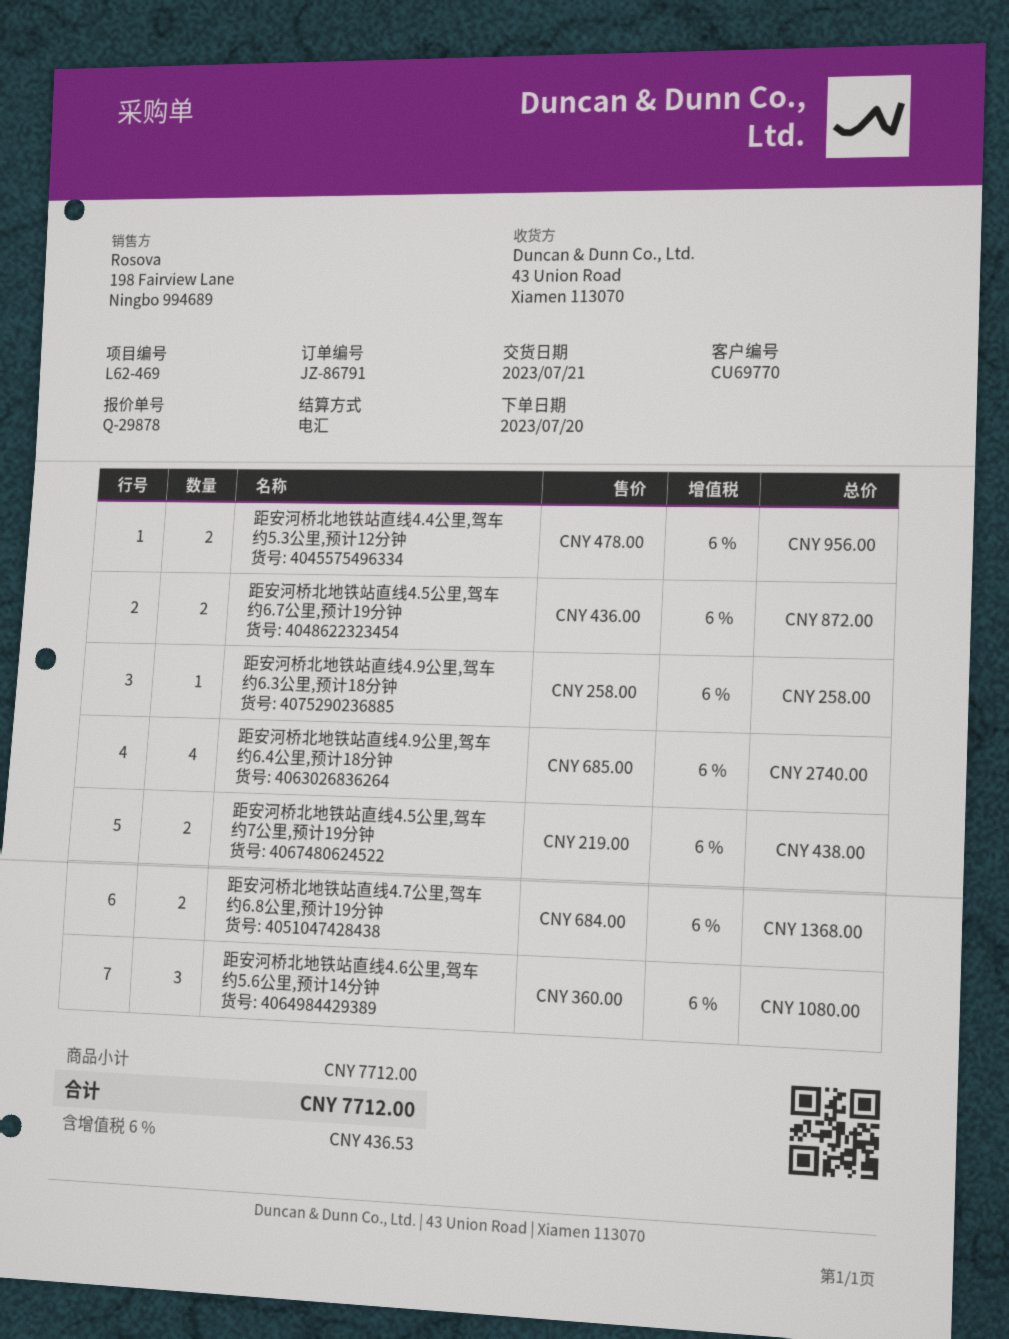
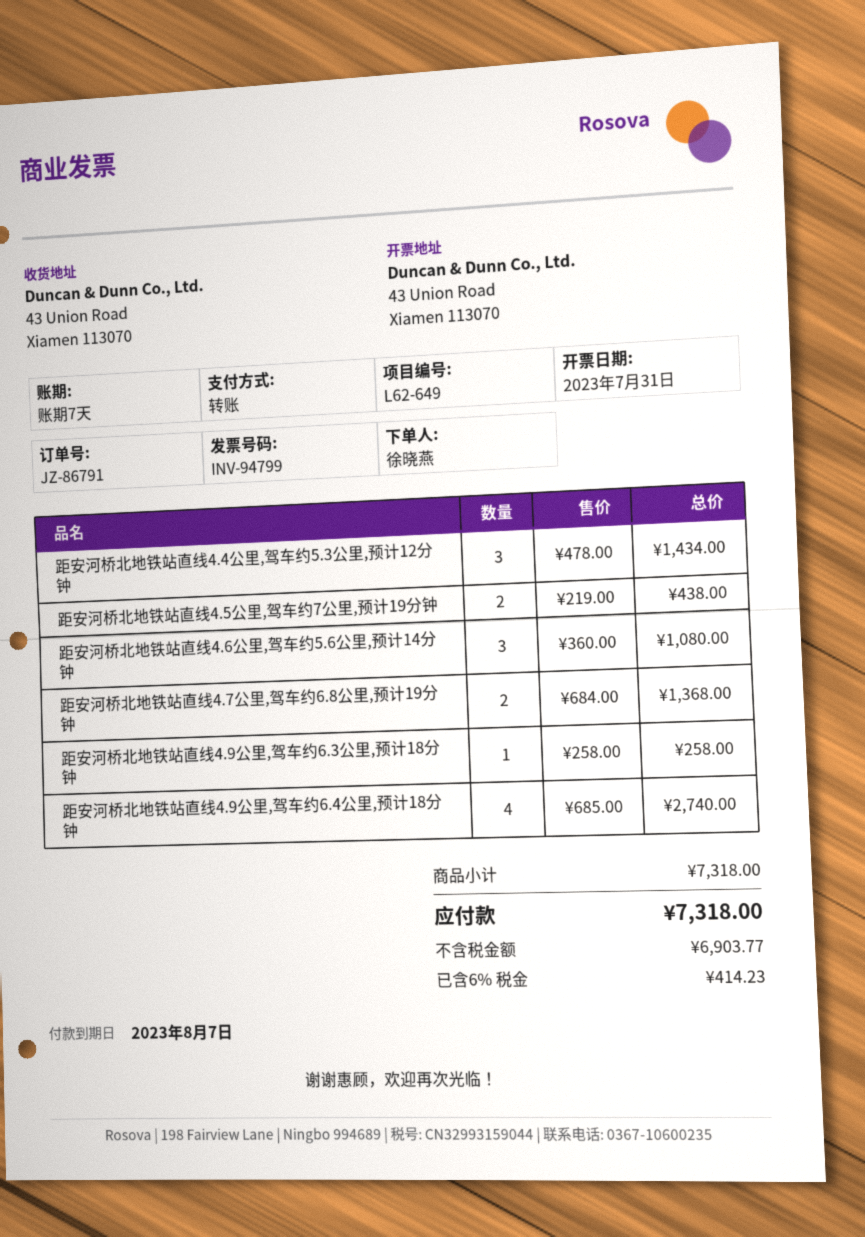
reference: L62-469 -> L62-649
距安河桥北地铁站直线4.4公里,驾车约5.3公里,预计12分钟: 2 x 478.00 = 956.00 -> 3 x 478.00 = 1434.00
距安河桥北地铁站直线4.5公里,驾车约6.7公里,预计19分钟: 2 x 436.00 = 872.00 -> none
subtotal: 7712.00 -> 7318.00
tax: 6% = 436.53 -> 6% = 414.23
total: 7712.00 -> 7318.00

